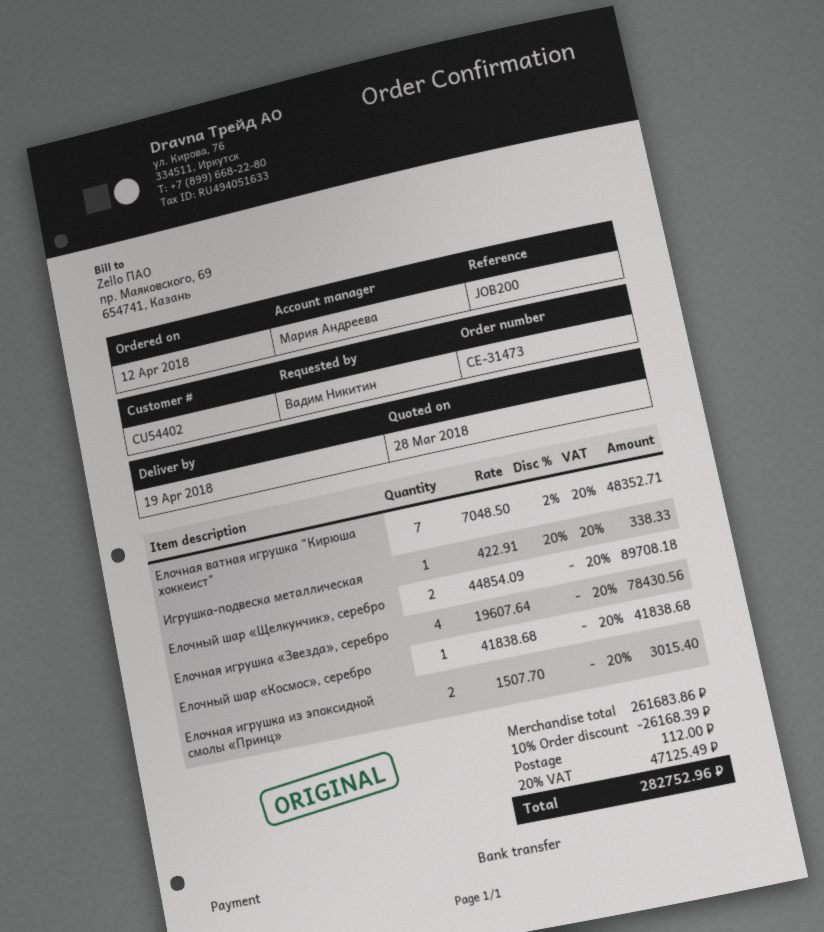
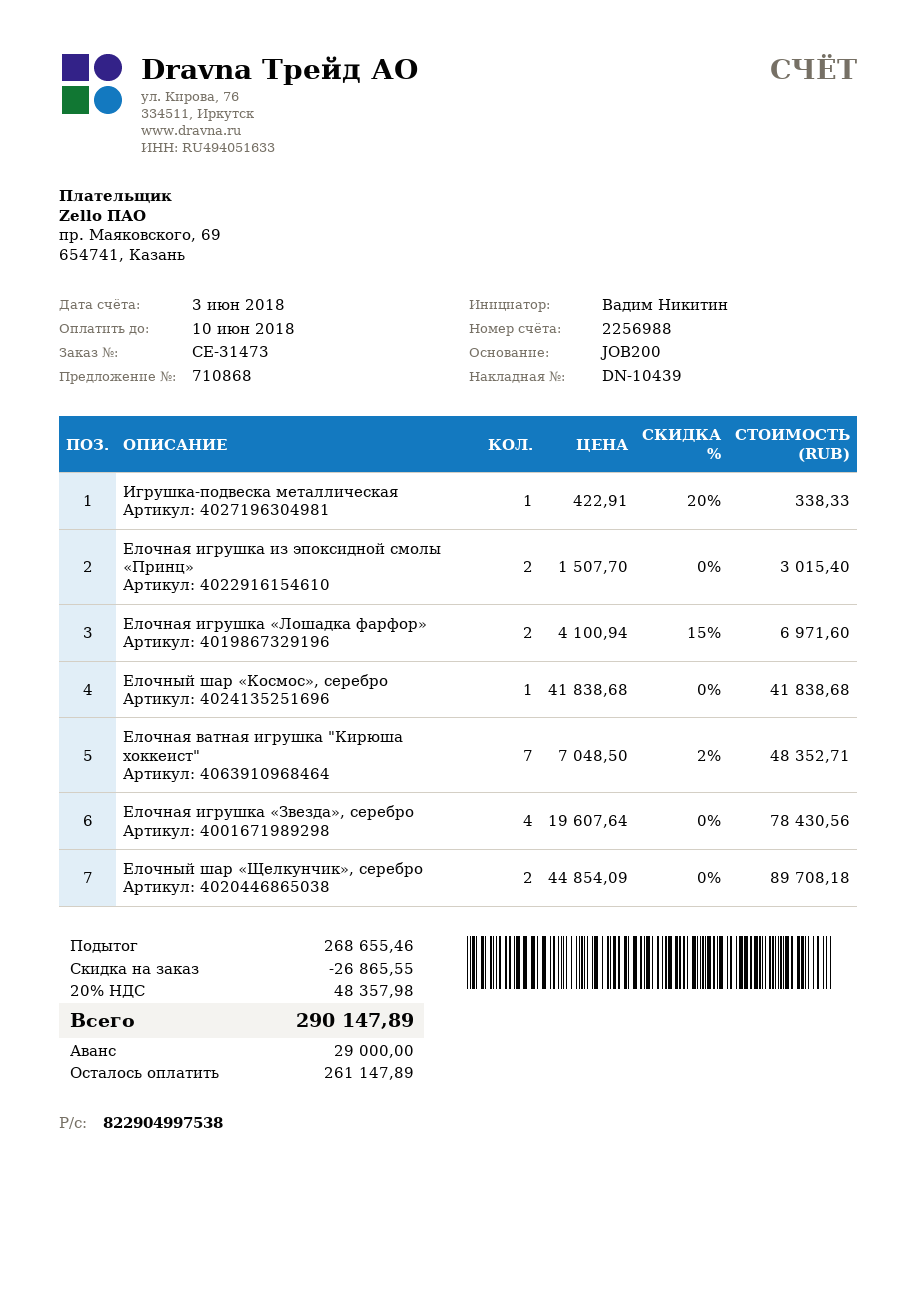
Елочная игрушка «Лошадка фарфор»: none -> 2 x 4100.94 - 15% = 6971.60
subtotal: 261683.86 -> 268655.46
discount: 26168.39 -> 26865.55
shipping: 112.00 -> none
tax: 20% = 47125.49 -> 20% = 48357.98
total: 282752.96 -> 290147.89

